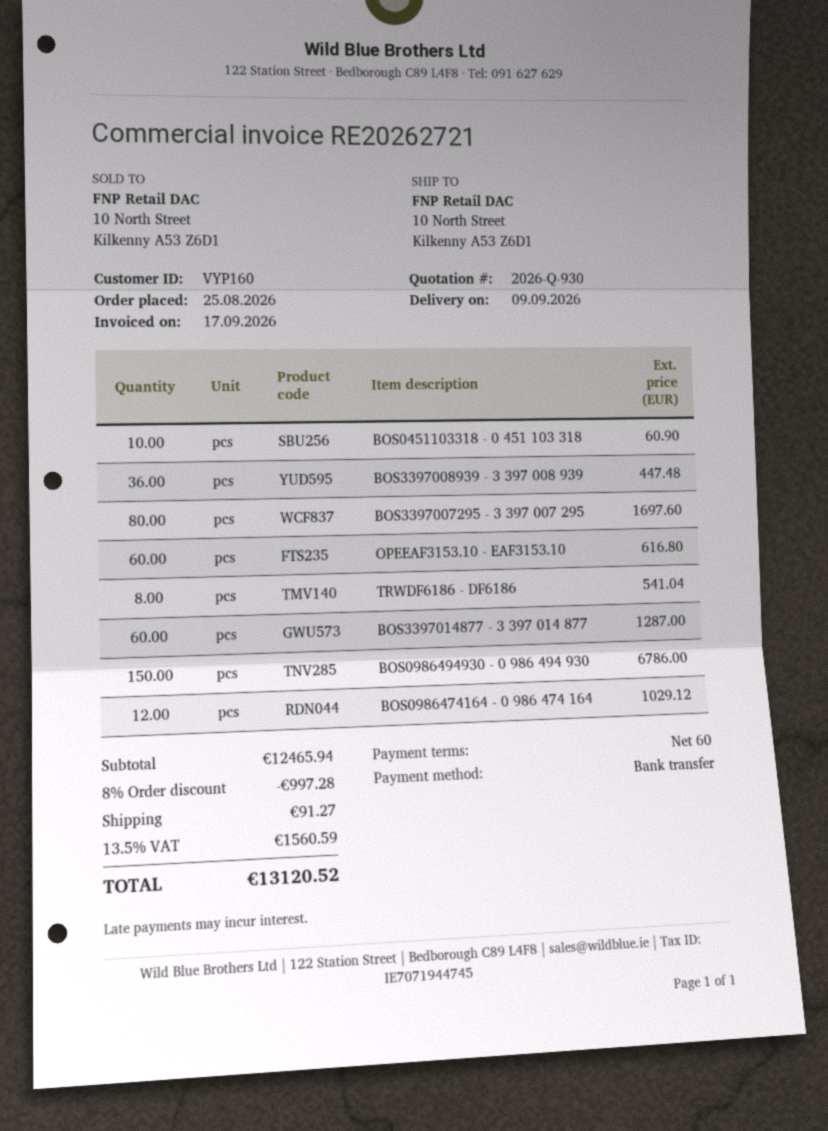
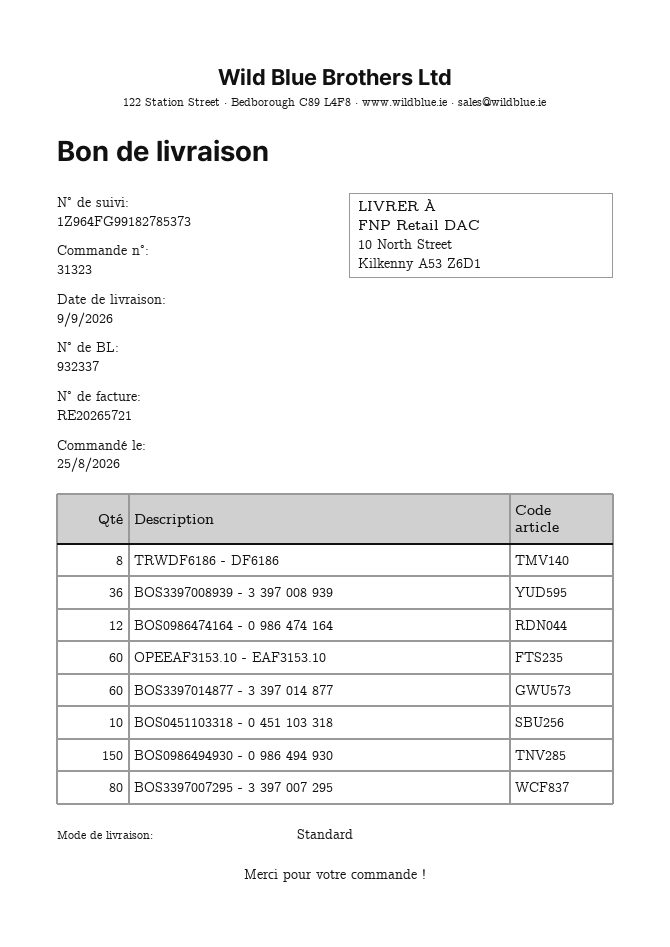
invoice number: RE20262721 -> RE20265721

